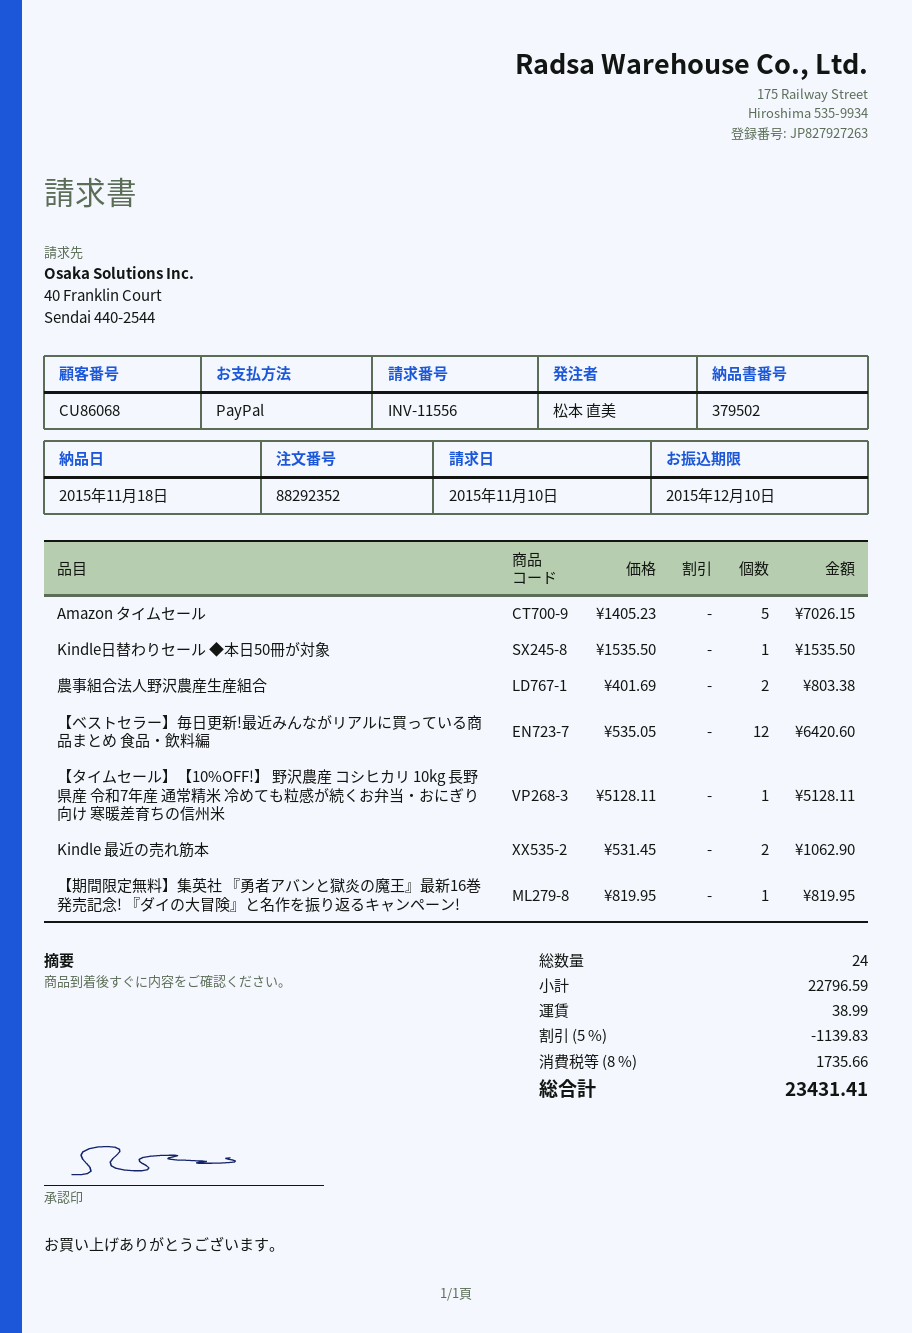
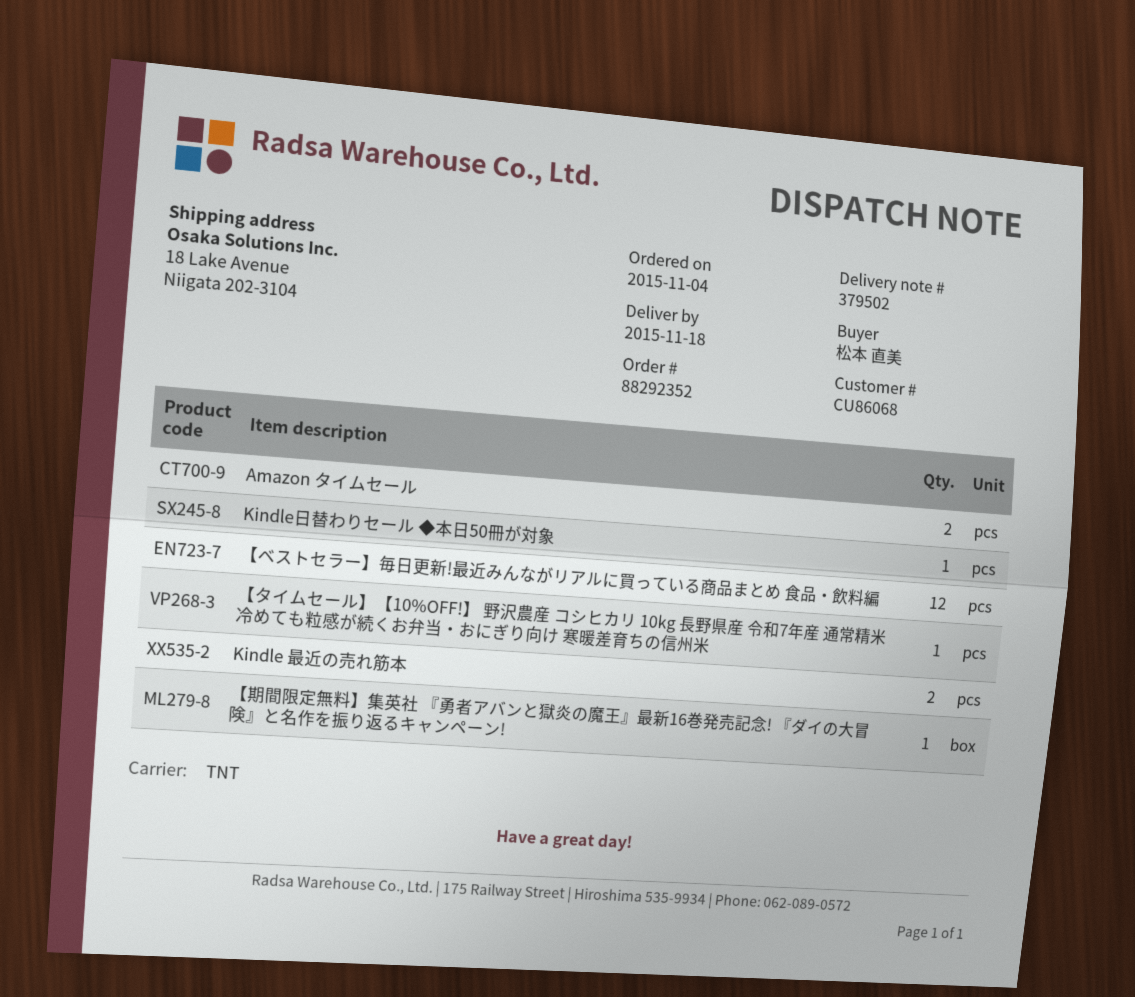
Amazon タイムセール: 5 -> 2
農事組合法人野沢農産生産組合: 2 -> none

